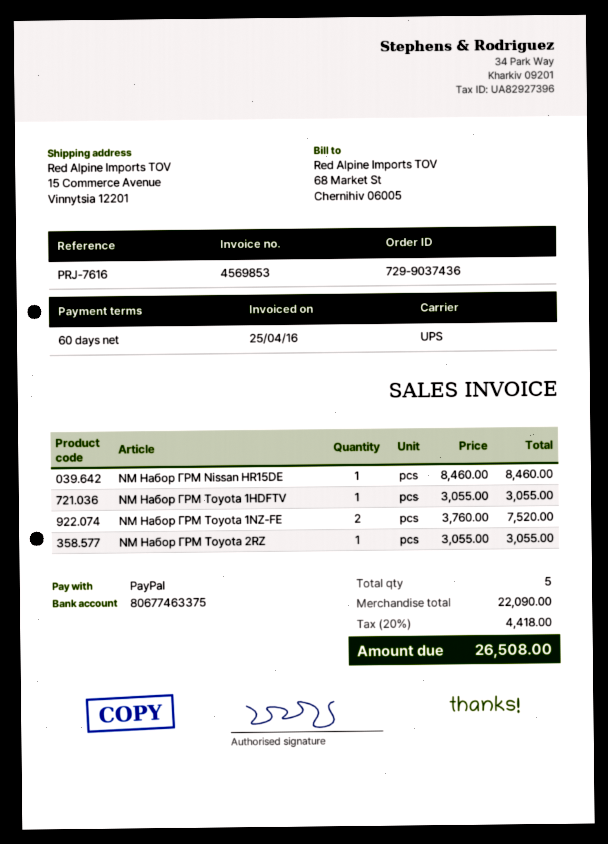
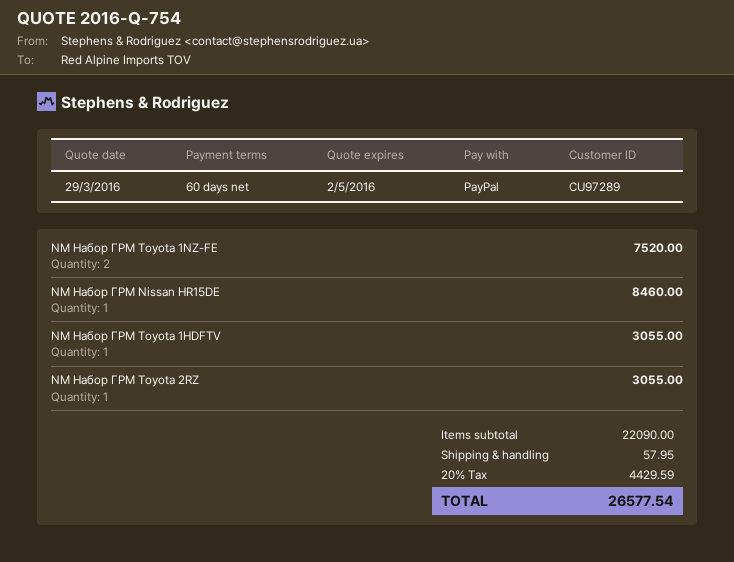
shipping: none -> 57.95
tax: 20% = 4418.00 -> 20% = 4429.59
total: 26508.00 -> 26577.54

